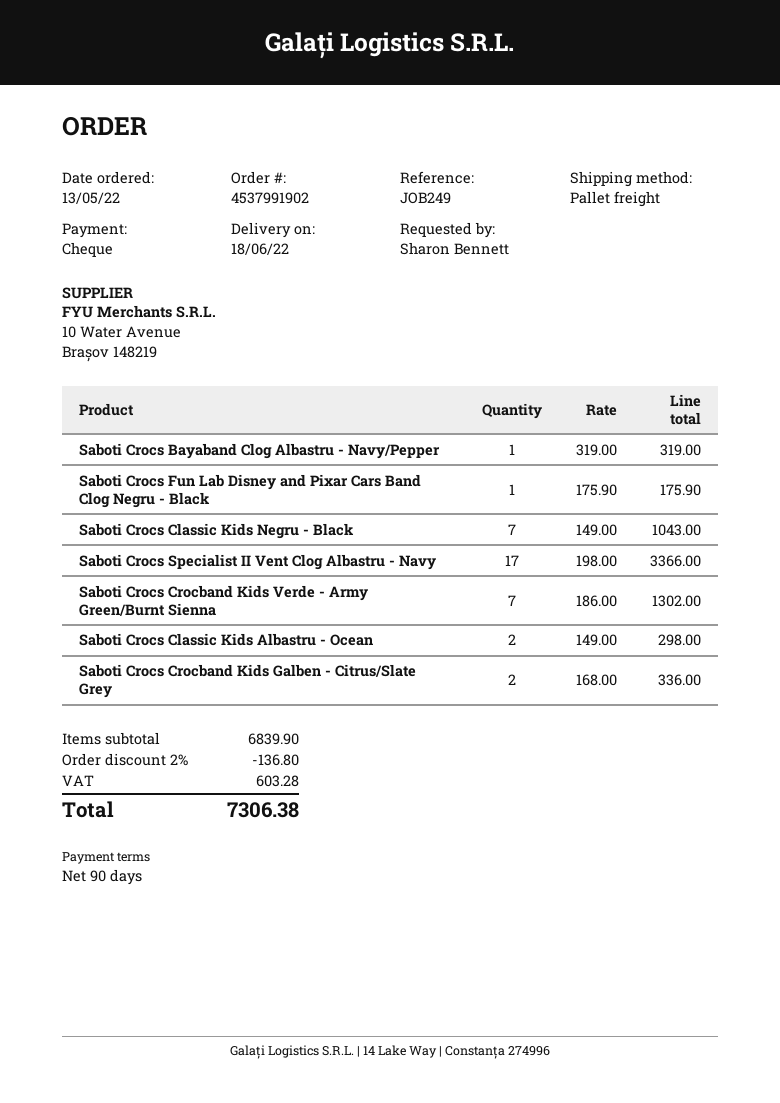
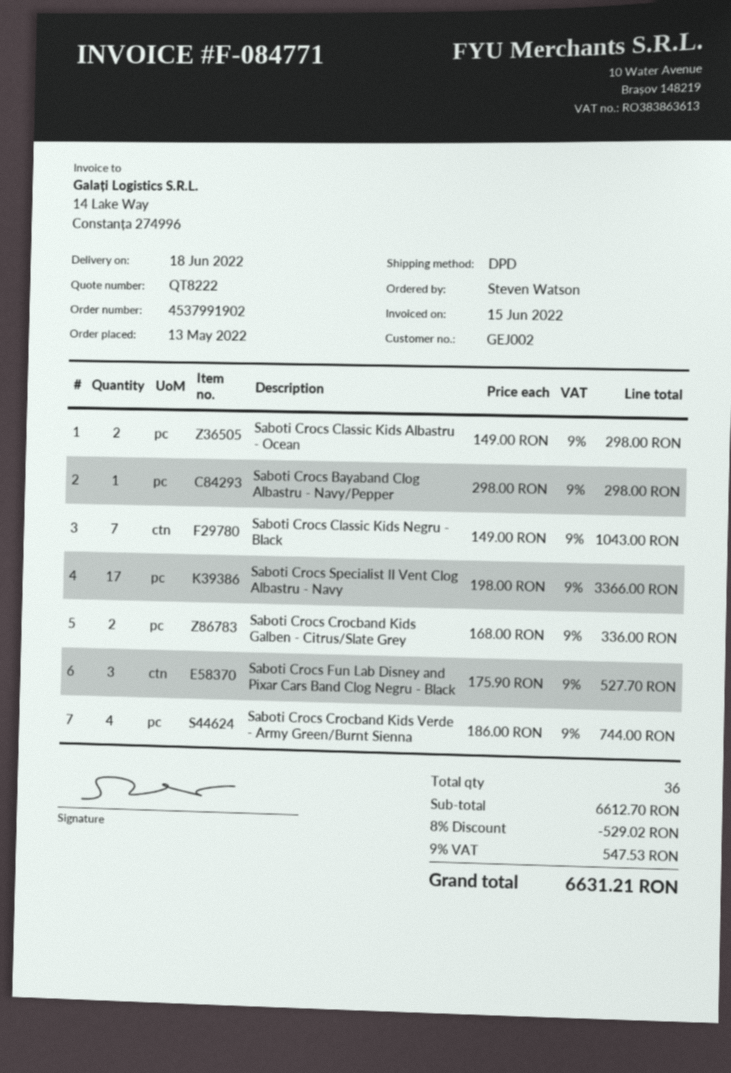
ordered by: Sharon Bennett -> Steven Watson
shipping method: pallet freight -> DPD
Saboti Crocs Bayaband Clog Albastru - Navy/Pepper: 1 x 319.00 = 319.00 -> 1 x 298.00 = 298.00
Saboti Crocs Fun Lab Disney and Pixar Cars Band Clog Negru - Black: 1 x 175.90 = 175.90 -> 3 x 175.90 = 527.70
Saboti Crocs Crocband Kids Verde - Army Green/Burnt Sienna: 7 x 186.00 = 1302.00 -> 4 x 186.00 = 744.00
subtotal: 6839.90 -> 6612.70
discount: 2% = 136.80 -> 8% = 529.02
tax: 603.28 -> 547.53
total: 7306.38 -> 6631.21

